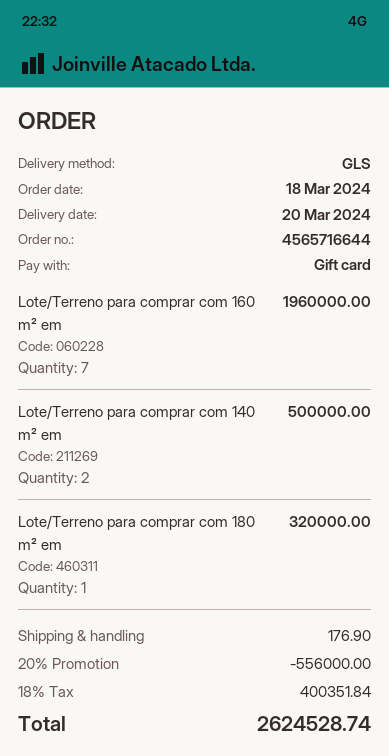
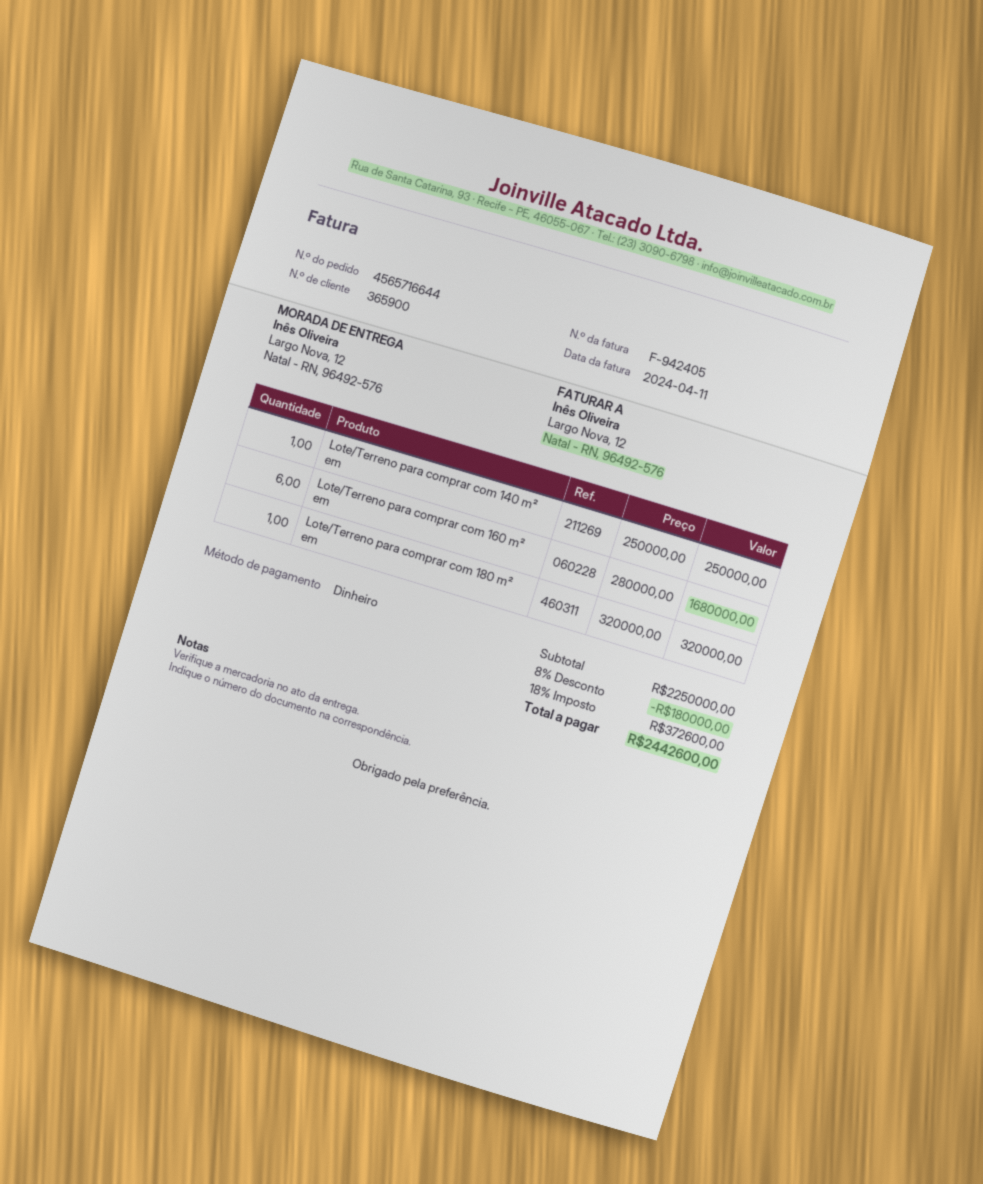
payment method: gift card -> cash
Lote/Terreno para comprar com 160 m² em: 7 for 1960000.00 -> 6 for 1680000.00
Lote/Terreno para comprar com 140 m² em: 2 for 500000.00 -> 1 for 250000.00
discount: 20% = 556000.00 -> 8% = 180000.00
shipping: 176.90 -> none
tax: 18% = 400351.84 -> 18% = 372600.00
total: 2624528.74 -> 2442600.00

